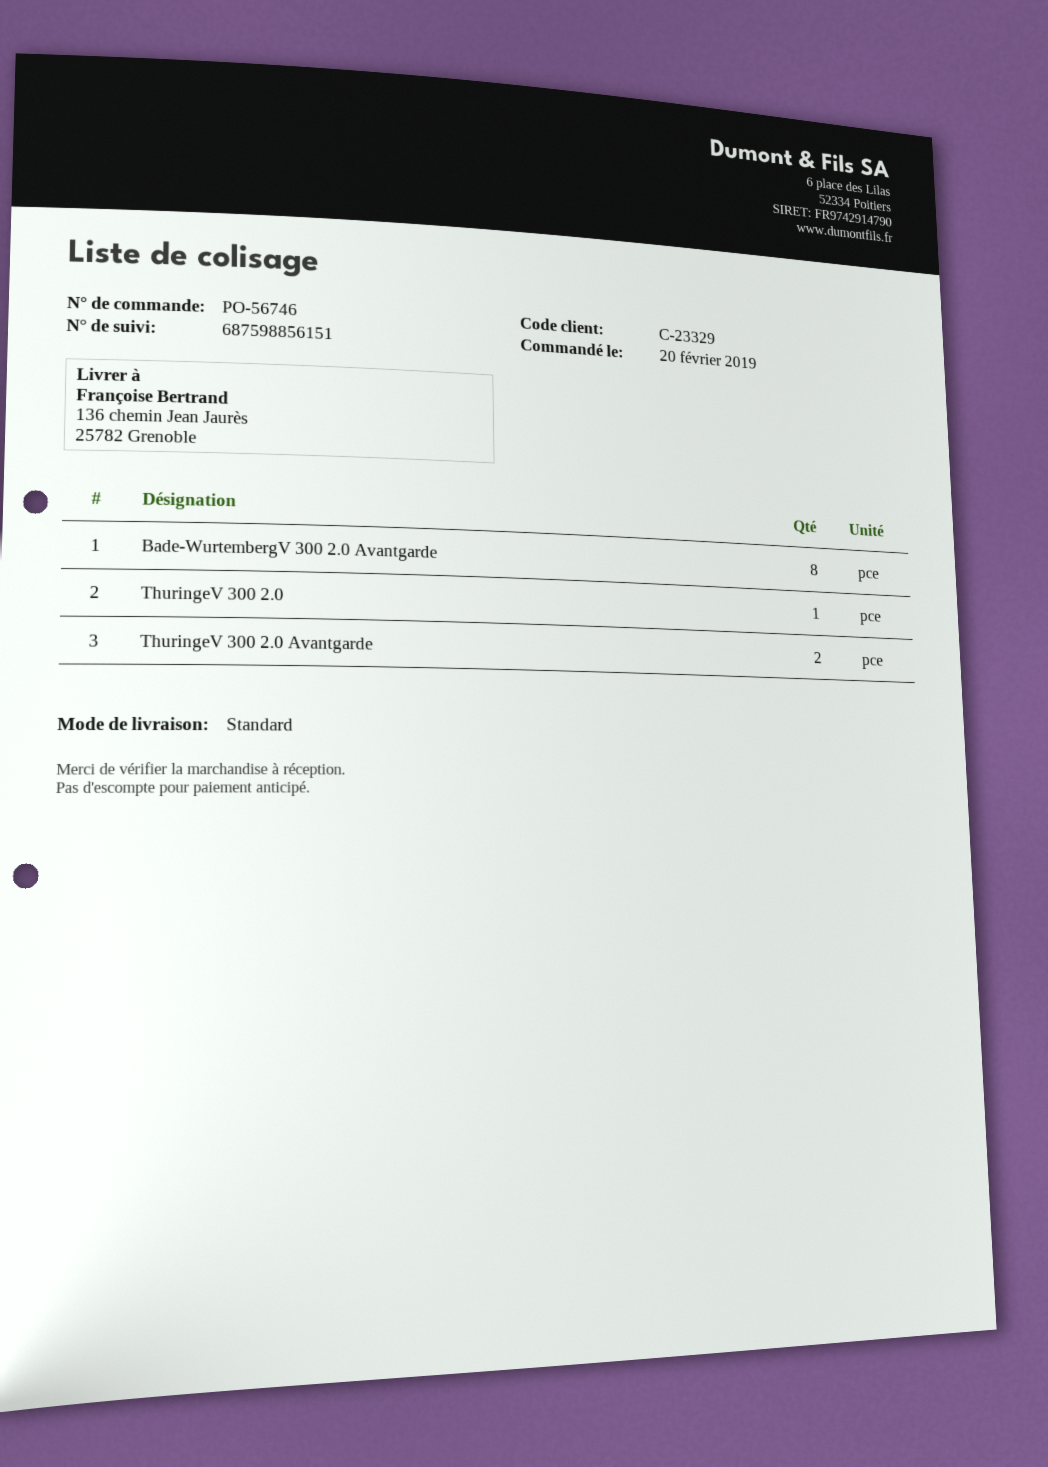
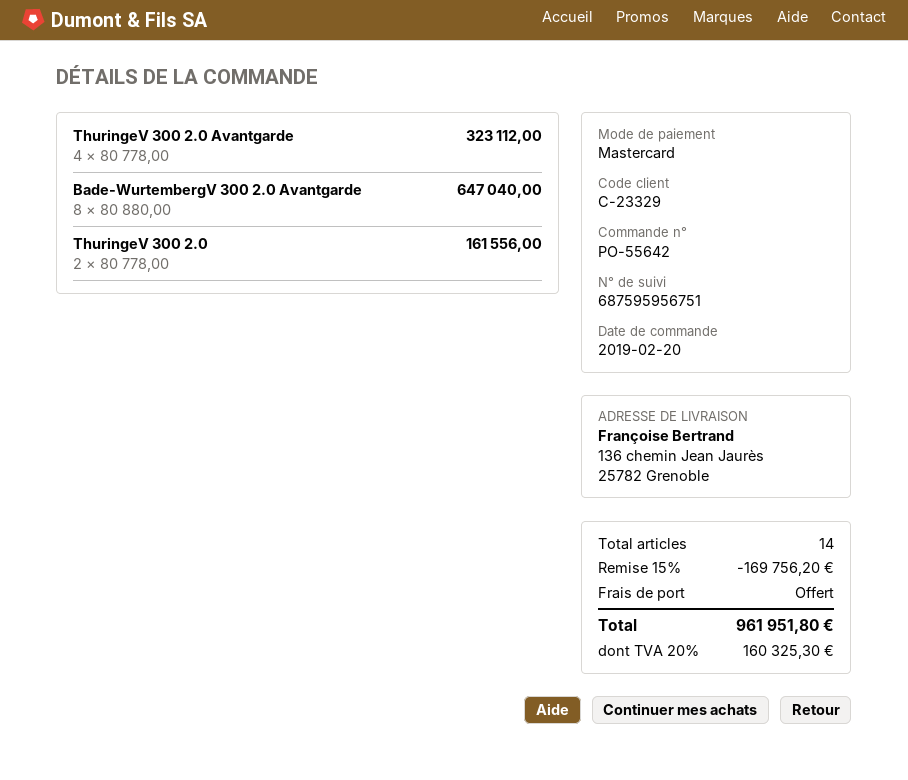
order number: PO-56746 -> PO-55642
tracking number: 687598856151 -> 687595956751
ThuringeV 300 2.0: 1 -> 2
ThuringeV 300 2.0 Avantgarde: 2 -> 4

